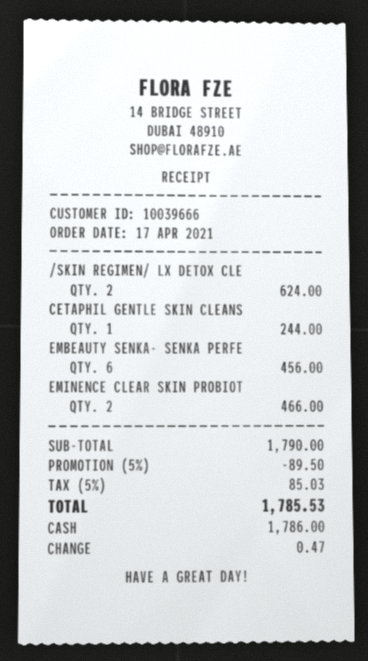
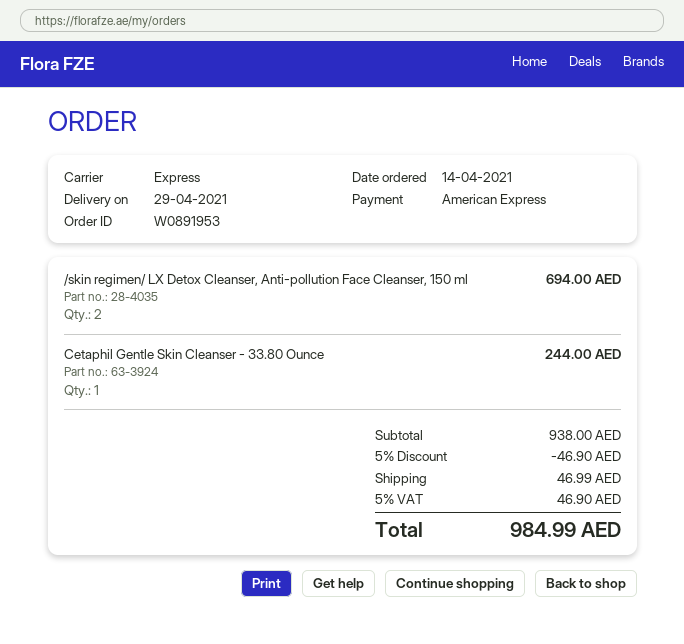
order date: 2021-04-17 -> 2021-04-14
payment method: cash -> American Express
/SKIN REGIMEN/ LX DETOX CLE: 2 for 624.00 -> 2 for 694.00
EMBEAUTY SENKA- SENKA PERFE: 6 for 456.00 -> none
EMINENCE CLEAR SKIN PROBIOT: 2 for 466.00 -> none
subtotal: 1790.00 -> 938.00
discount: 5% = 89.50 -> 5% = 46.90
shipping: none -> 46.99
tax: 5% = 85.03 -> 5% = 46.90
total: 1785.53 -> 984.99

